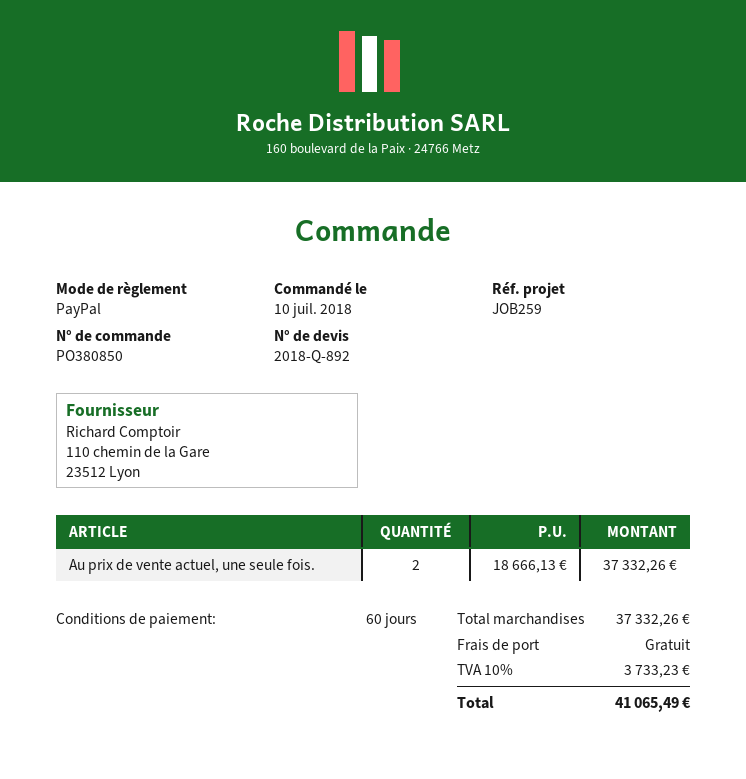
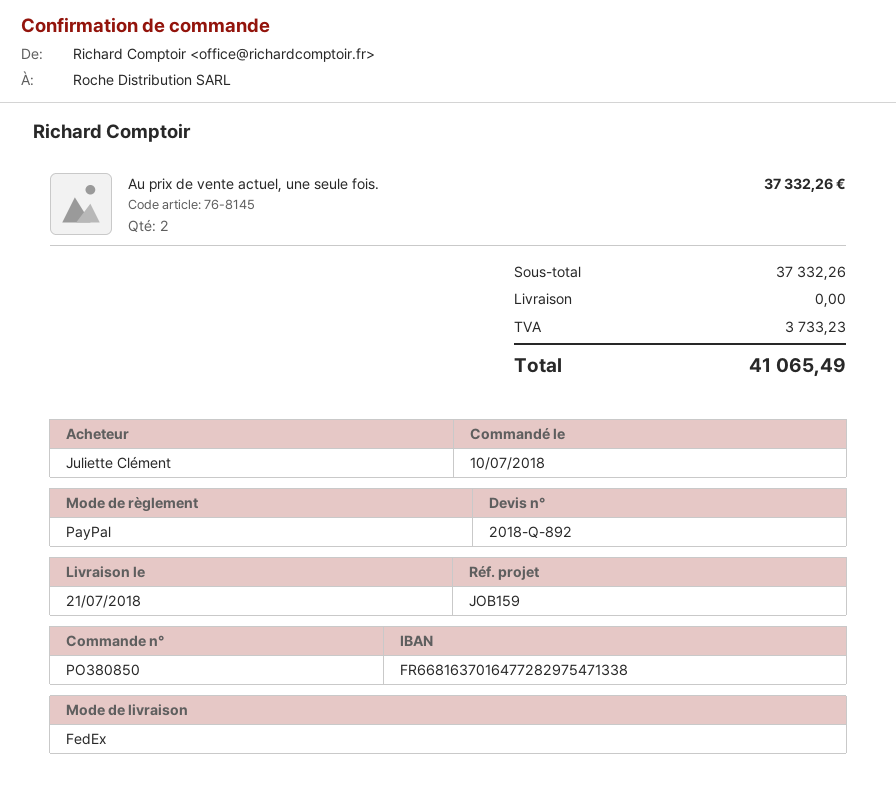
reference: JOB259 -> JOB159

